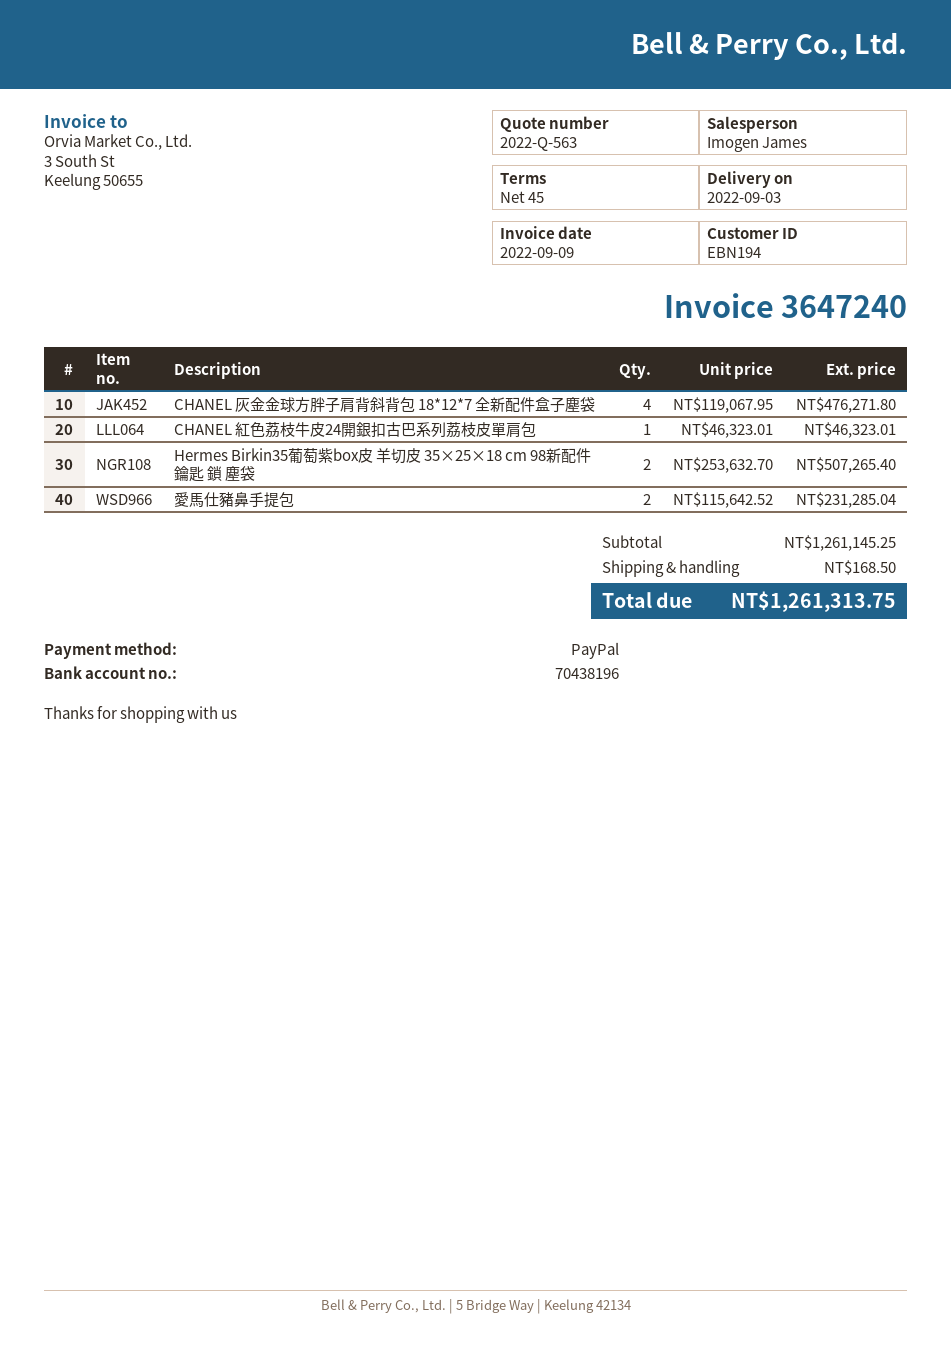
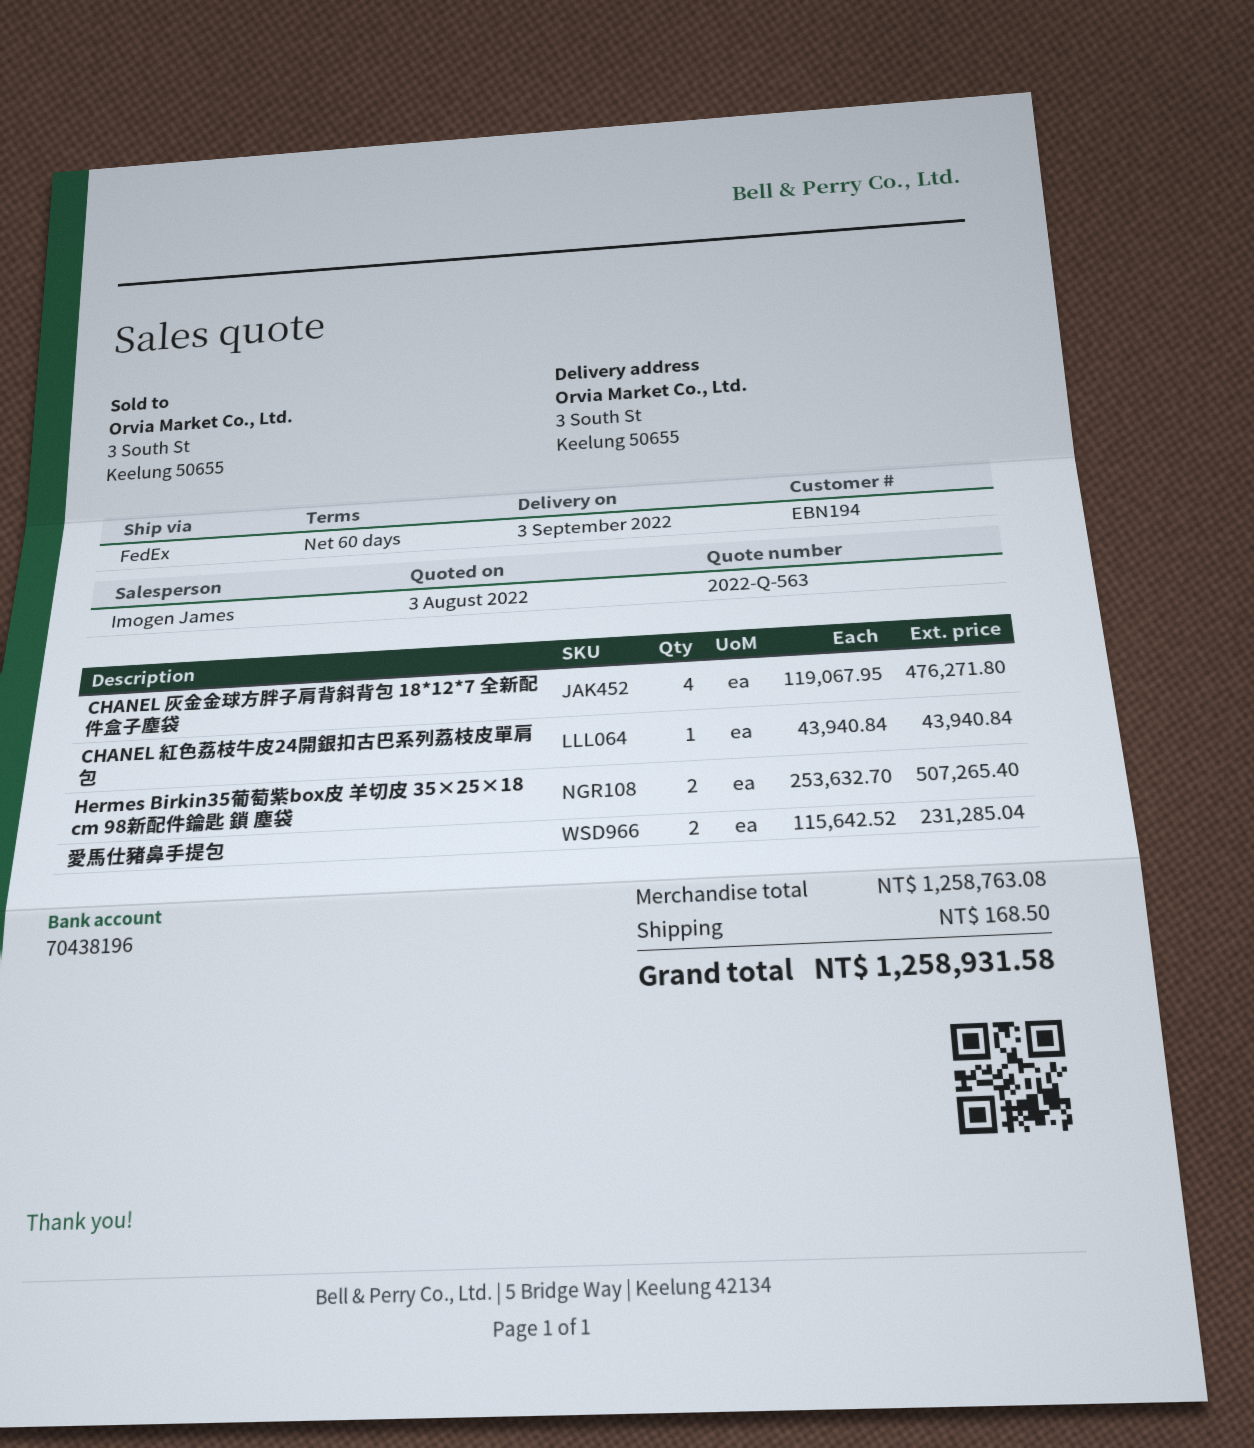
payment terms: 45 days -> 60 days
CHANEL 紅色荔枝牛皮24開銀扣古巴系列荔枝皮單肩包: 1 x 46323.01 = 46323.01 -> 1 x 43940.84 = 43940.84
subtotal: 1261145.25 -> 1258763.08
total: 1261313.75 -> 1258931.58

